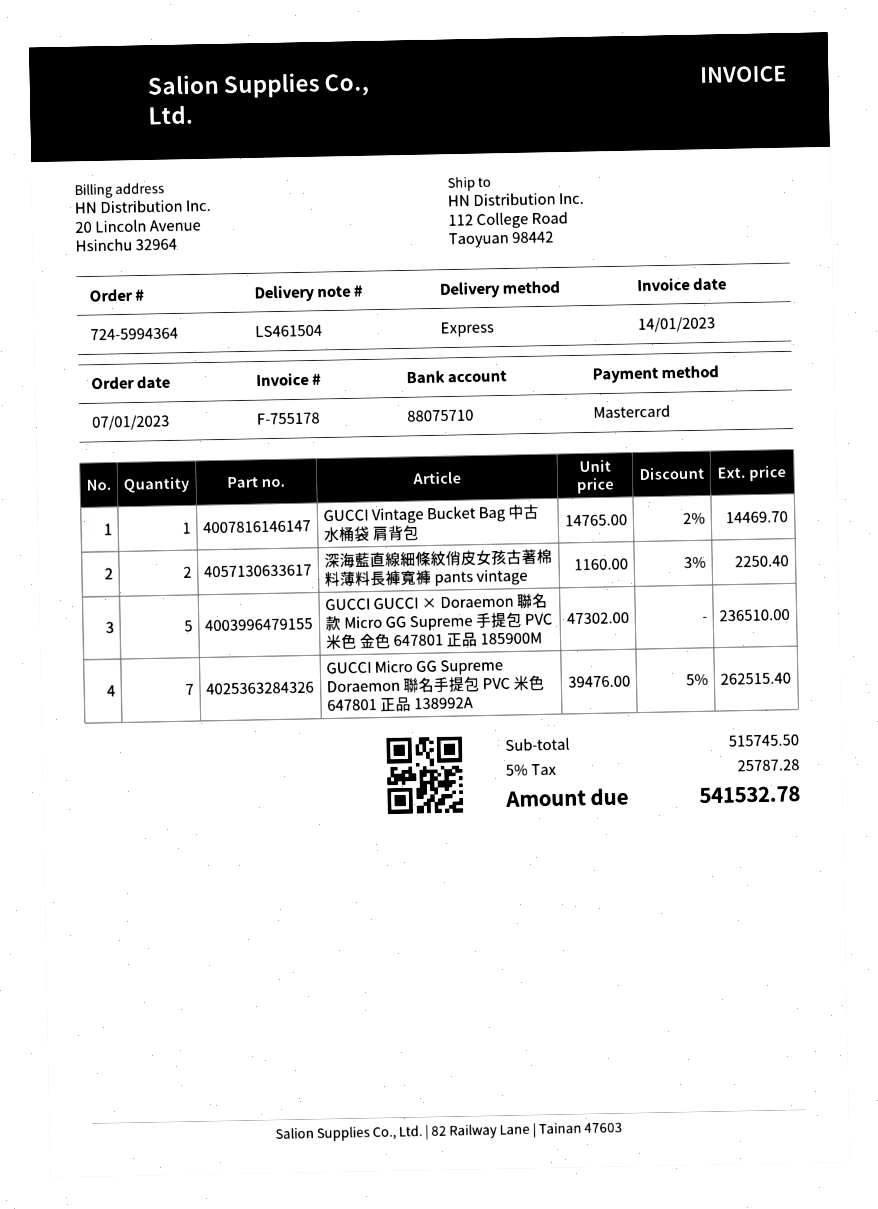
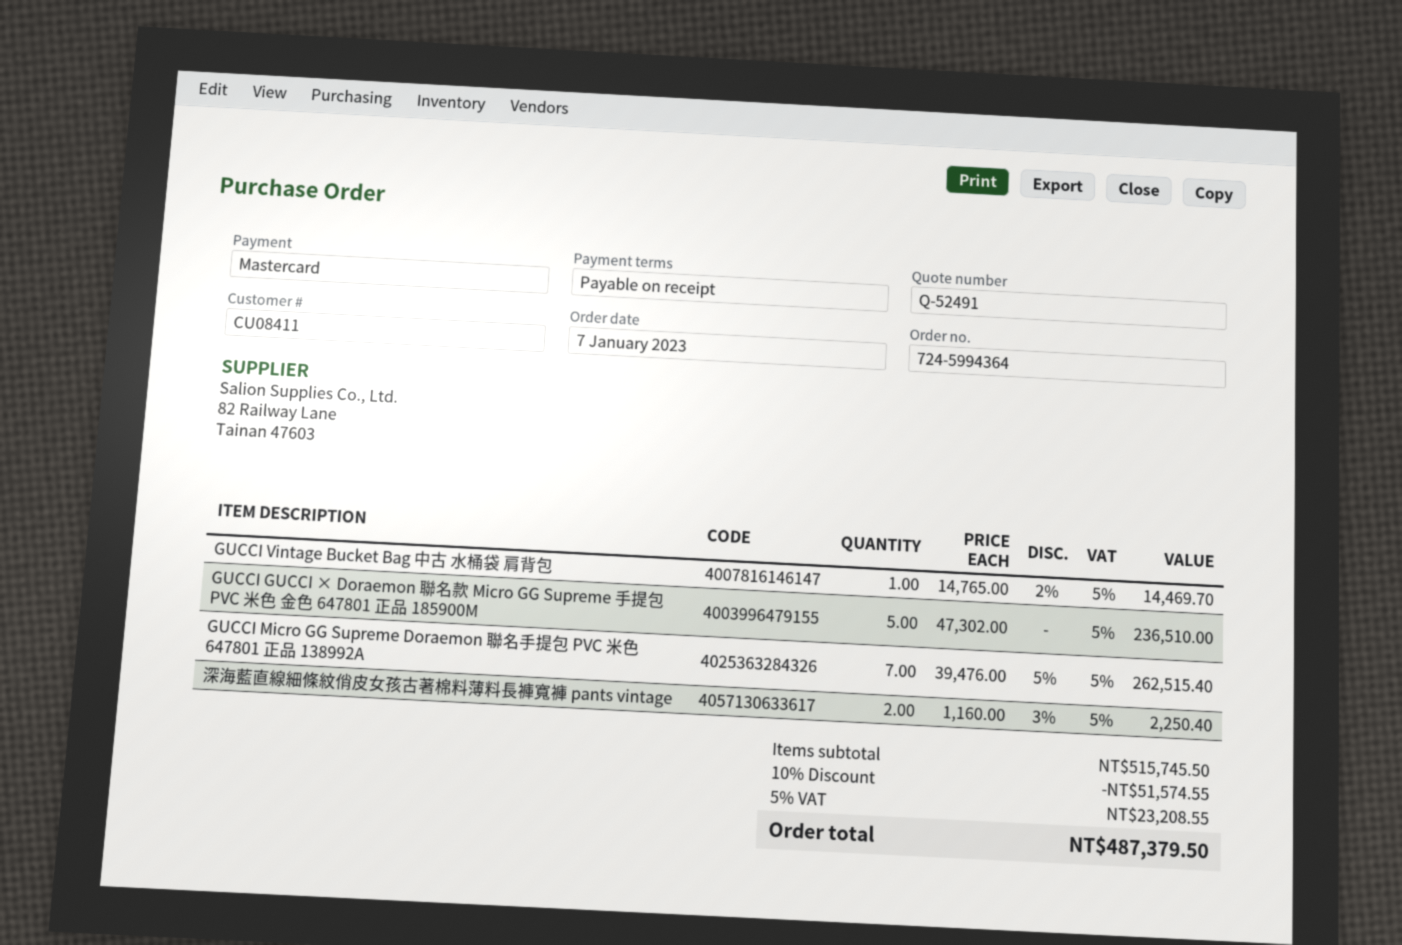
discount: none -> 10% = 51574.55
tax: 5% = 25787.28 -> 5% = 23208.55
total: 541532.78 -> 487379.50

